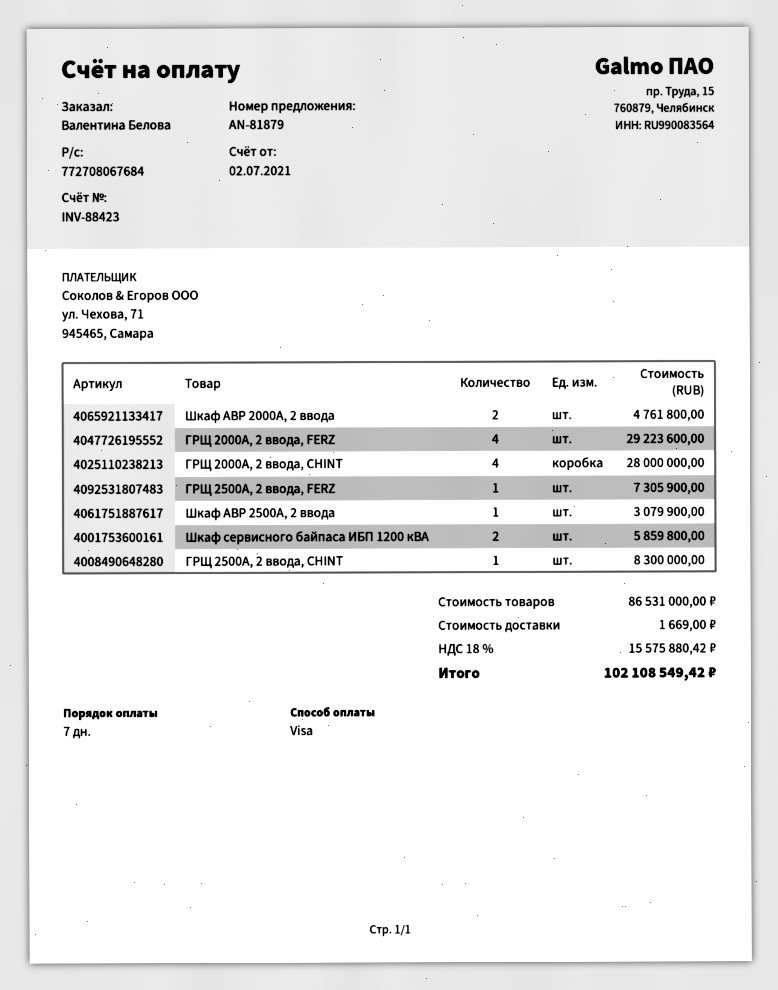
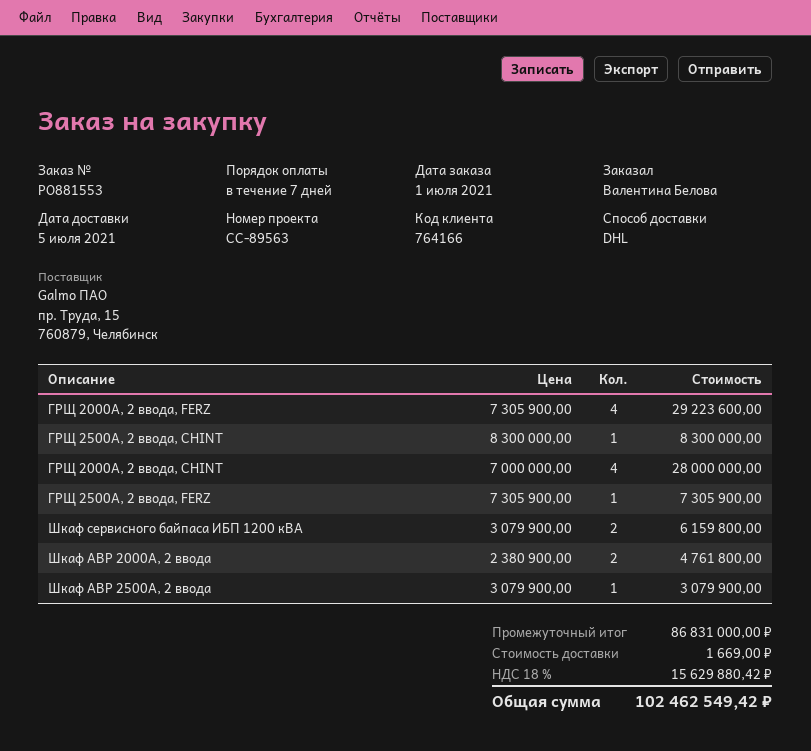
Шкаф сервисного байпаса ИБП 1200 кВА: 2 for 5859800.00 -> 2 for 6159800.00
subtotal: 86531000.00 -> 86831000.00
tax: 18% = 15575880.42 -> 18% = 15629880.42
total: 102108549.42 -> 102462549.42

